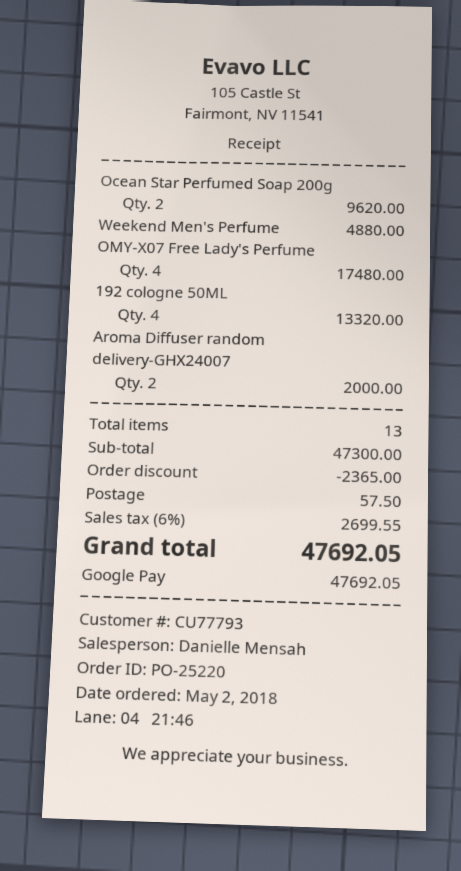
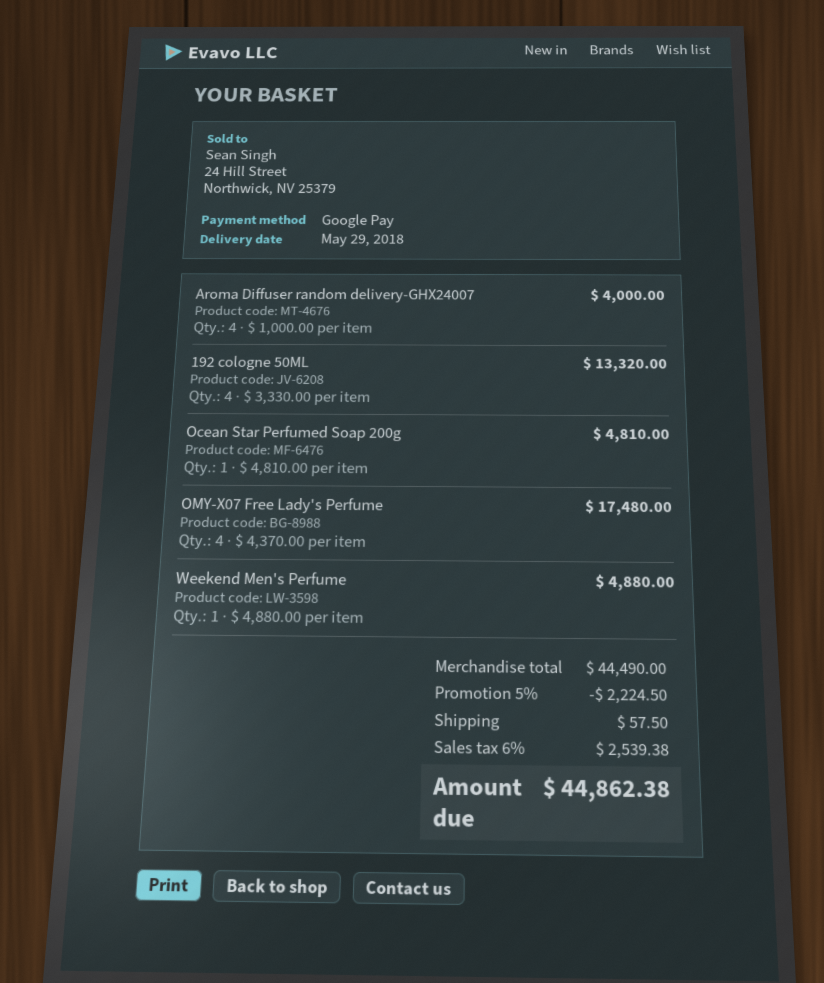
Ocean Star Perfumed Soap 200g: 2 for 9620.00 -> 1 for 4810.00
Aroma Diffuser random delivery-GHX24007: 2 for 2000.00 -> 4 for 4000.00
subtotal: 47300.00 -> 44490.00
discount: 2365.00 -> 2224.50
tax: 6% = 2699.55 -> 6% = 2539.38
total: 47692.05 -> 44862.38

